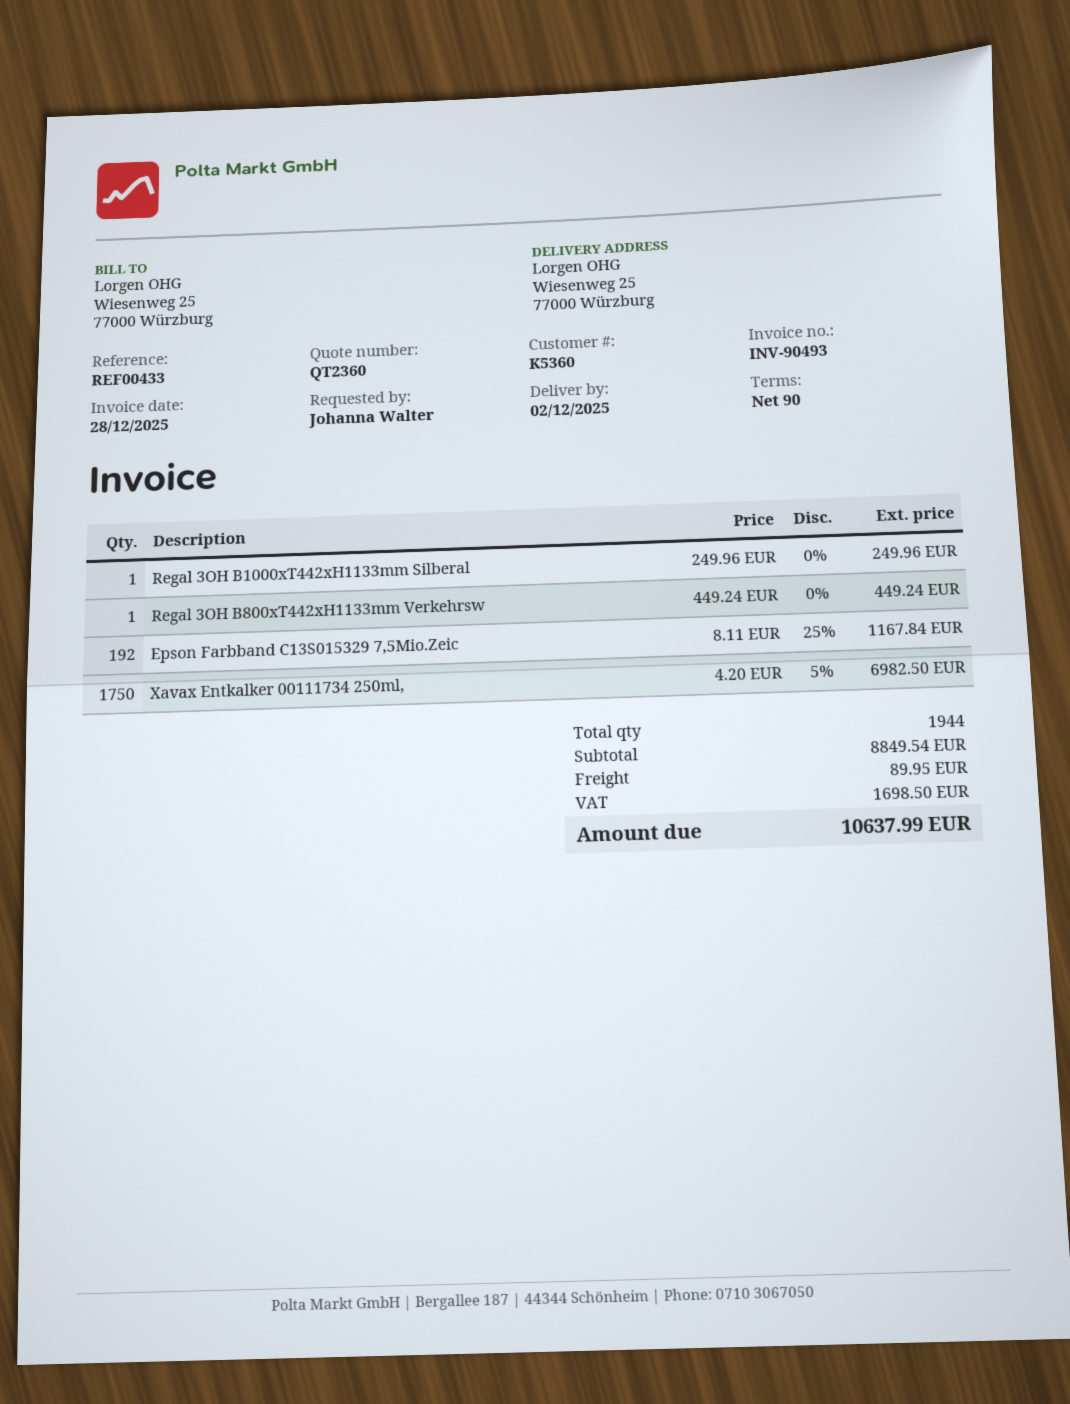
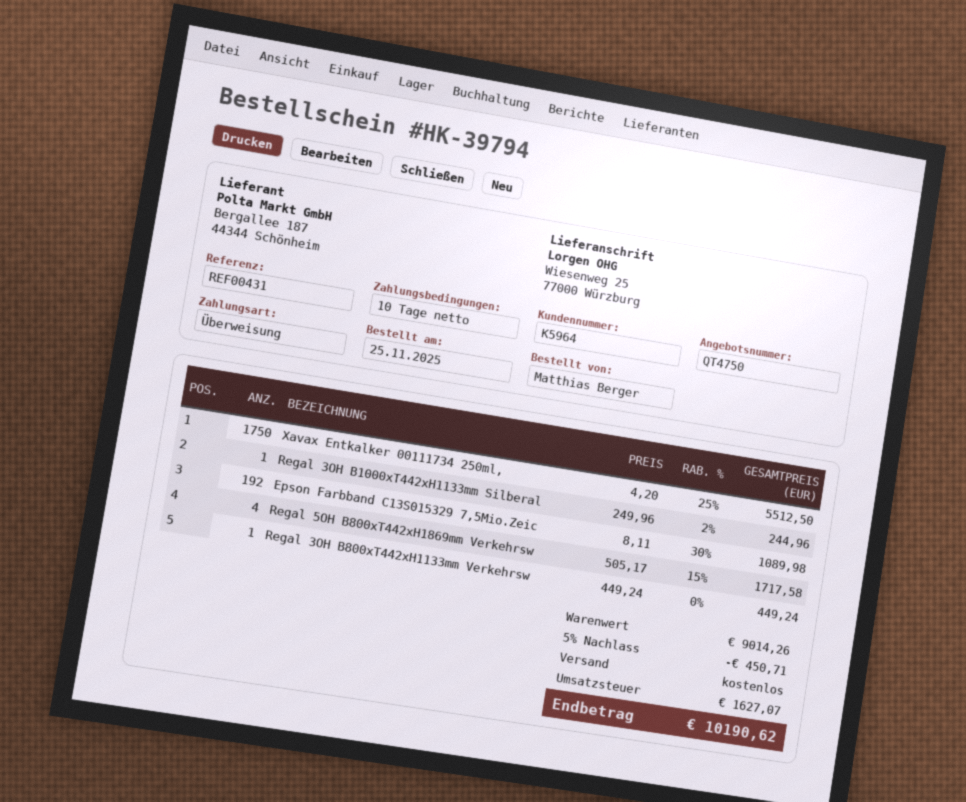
quote number: QT2360 -> QT4750
payment terms: 90 days -> 10 days
customer number: K5360 -> K5964
reference: REF00433 -> REF00431
ordered by: Johanna Walter -> Matthias Berger
Regal 3OH B1000xT442xH1133mm Silberal: 1 x 249.96 = 249.96 -> 1 x 249.96 - 2% = 244.96
Epson Farbband C13S015329 7,5Mio.Zeic: 192 x 8.11 - 25% = 1167.84 -> 192 x 8.11 - 30% = 1089.98
Xavax Entkalker 00111734 250ml,: 1750 x 4.20 - 5% = 6982.50 -> 1750 x 4.20 - 25% = 5512.50
Regal 5OH B800xT442xH1869mm Verkehrsw: none -> 4 x 505.17 - 15% = 1717.58
subtotal: 8849.54 -> 9014.26
discount: none -> 5% = 450.71
shipping: 89.95 -> 0.00
tax: 1698.50 -> 1627.07
total: 10637.99 -> 10190.62

